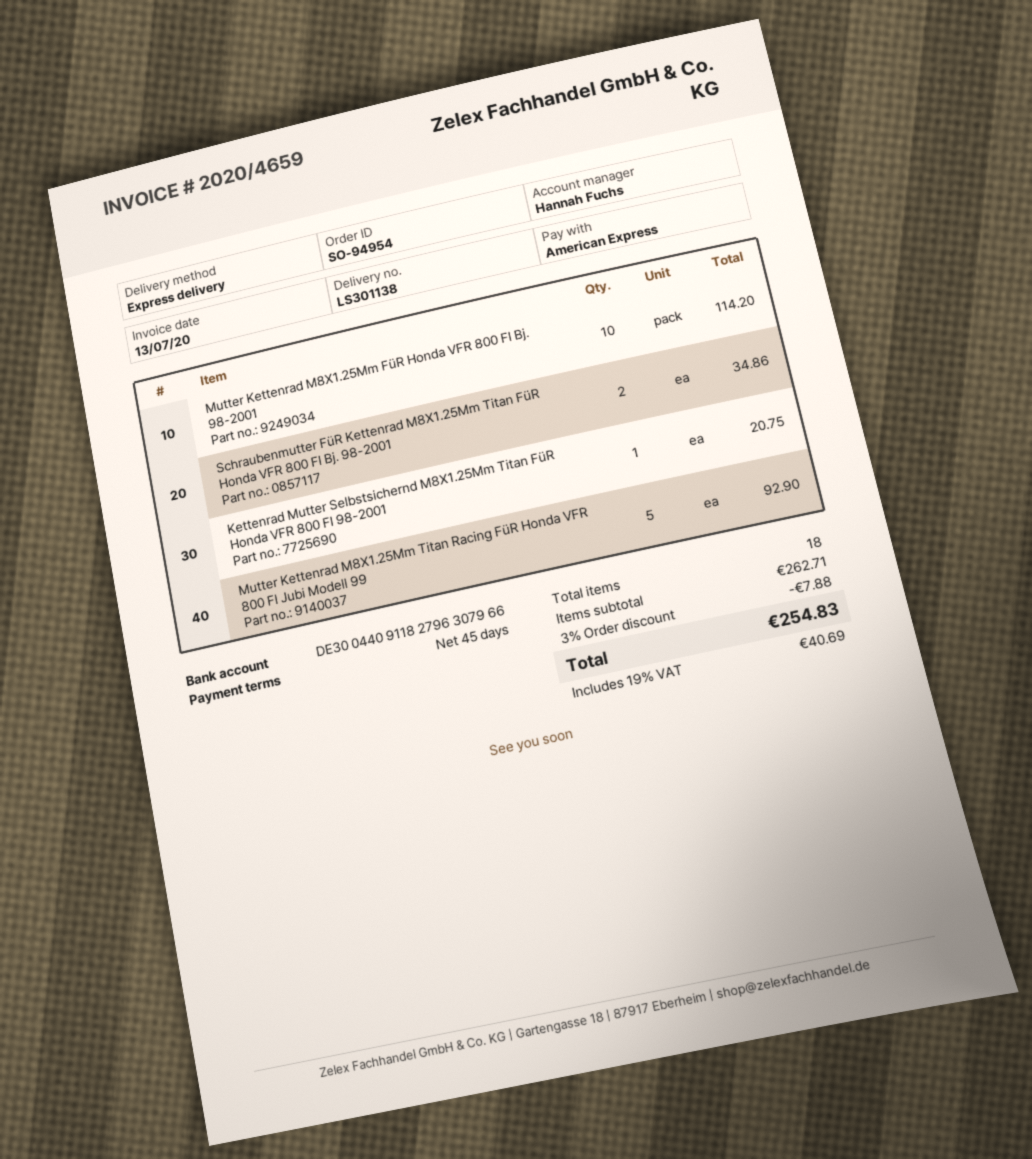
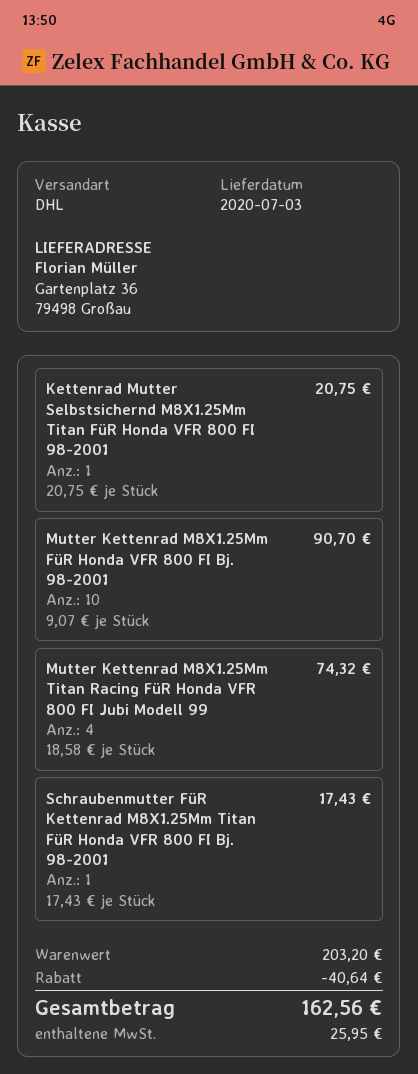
shipping method: express -> DHL
Mutter Kettenrad M8X1.25Mm FüR Honda VFR 800 FI Bj. 98-2001: 10 for 114.20 -> 10 for 90.70
Schraubenmutter FüR Kettenrad M8X1.25Mm Titan FüR Honda VFR 800 FI Bj. 98-2001: 2 for 34.86 -> 1 for 17.43
Mutter Kettenrad M8X1.25Mm Titan Racing FüR Honda VFR 800 FI Jubi Modell 99: 5 for 92.90 -> 4 for 74.32
subtotal: 262.71 -> 203.20
discount: 7.88 -> 40.64
tax: 40.69 -> 25.95
total: 254.83 -> 162.56

